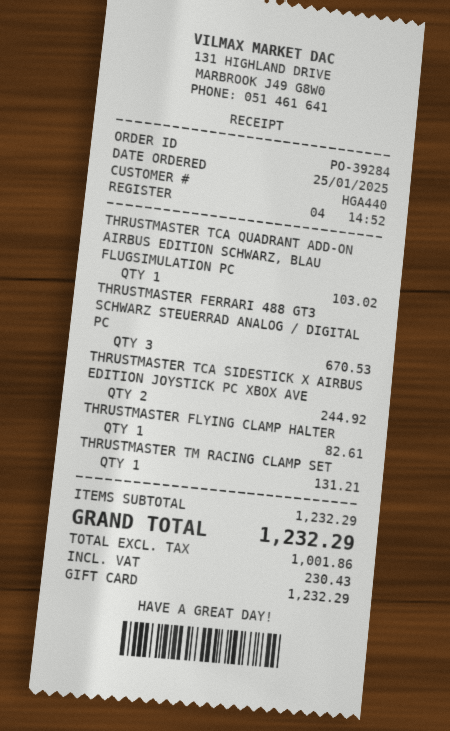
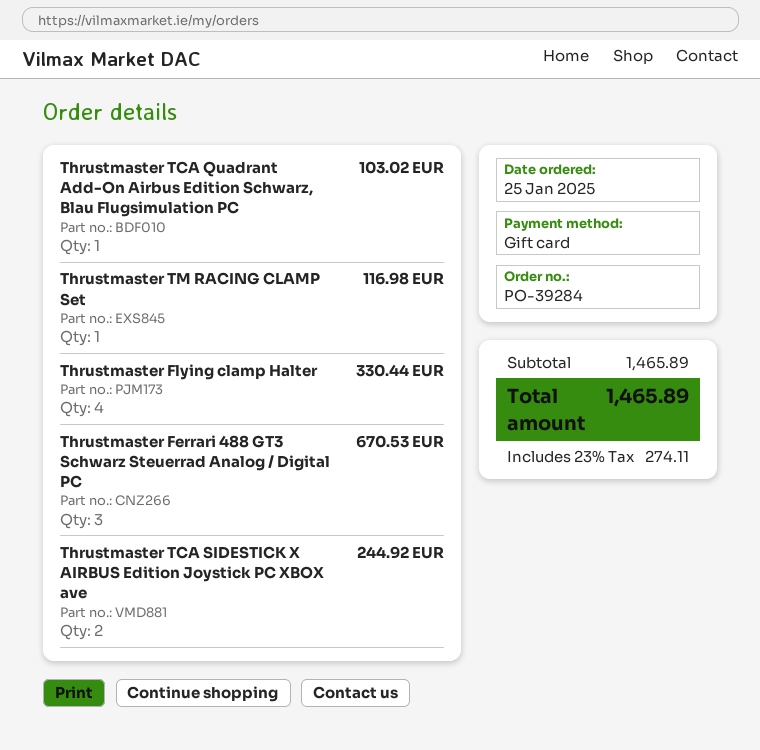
THRUSTMASTER FLYING CLAMP HALTER: 1 for 82.61 -> 4 for 330.44
THRUSTMASTER TM RACING CLAMP SET: 1 for 131.21 -> 1 for 116.98
subtotal: 1232.29 -> 1465.89
tax: 230.43 -> 274.11
total: 1232.29 -> 1465.89

